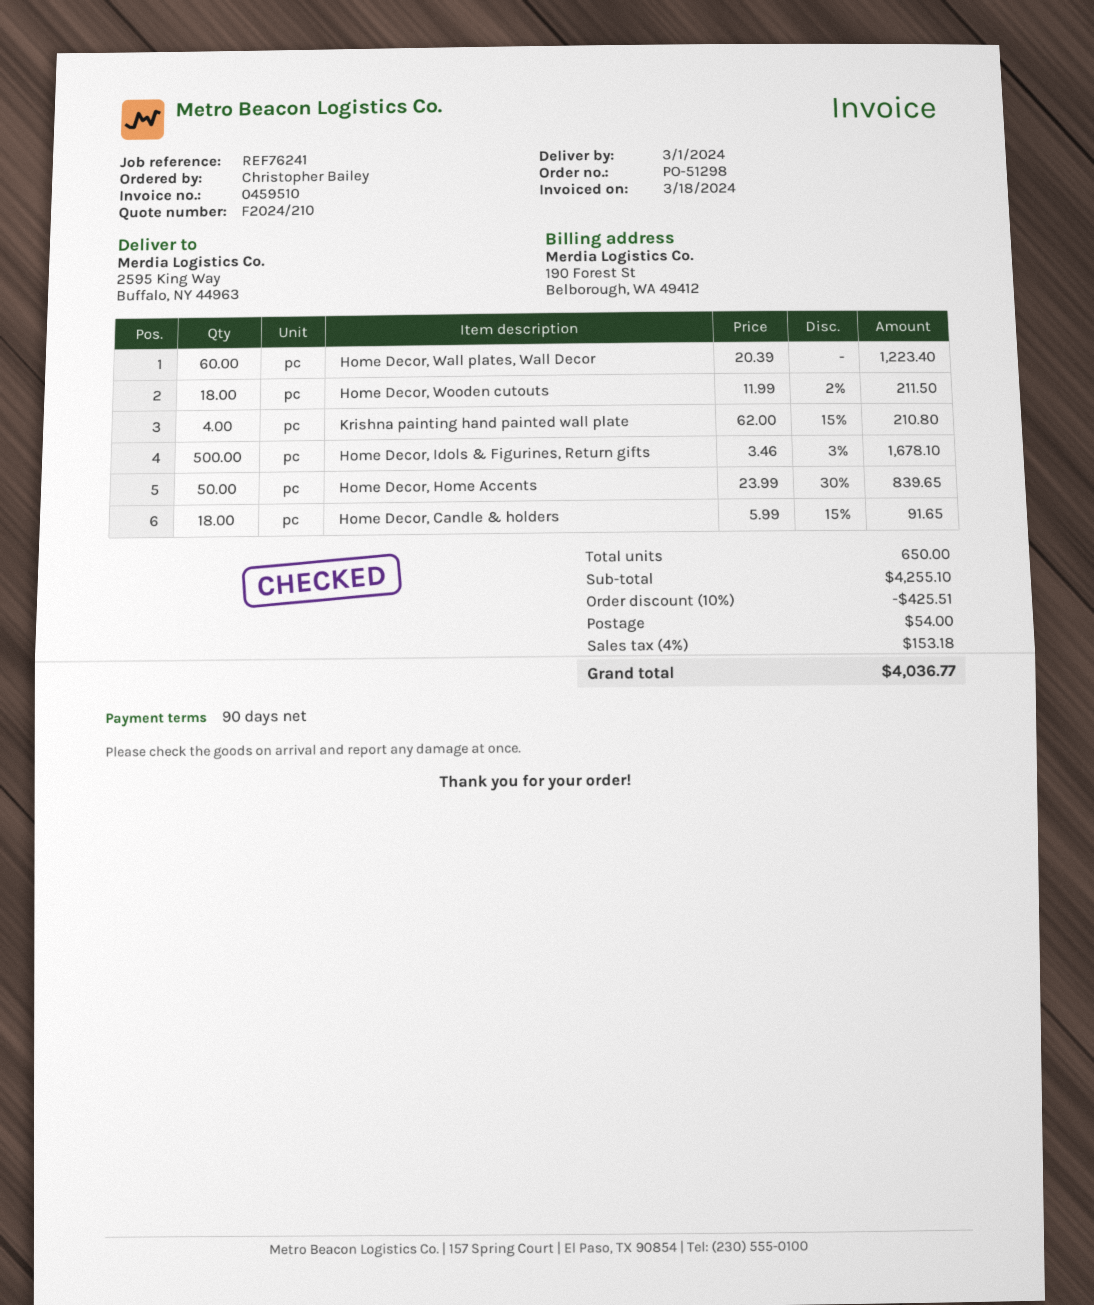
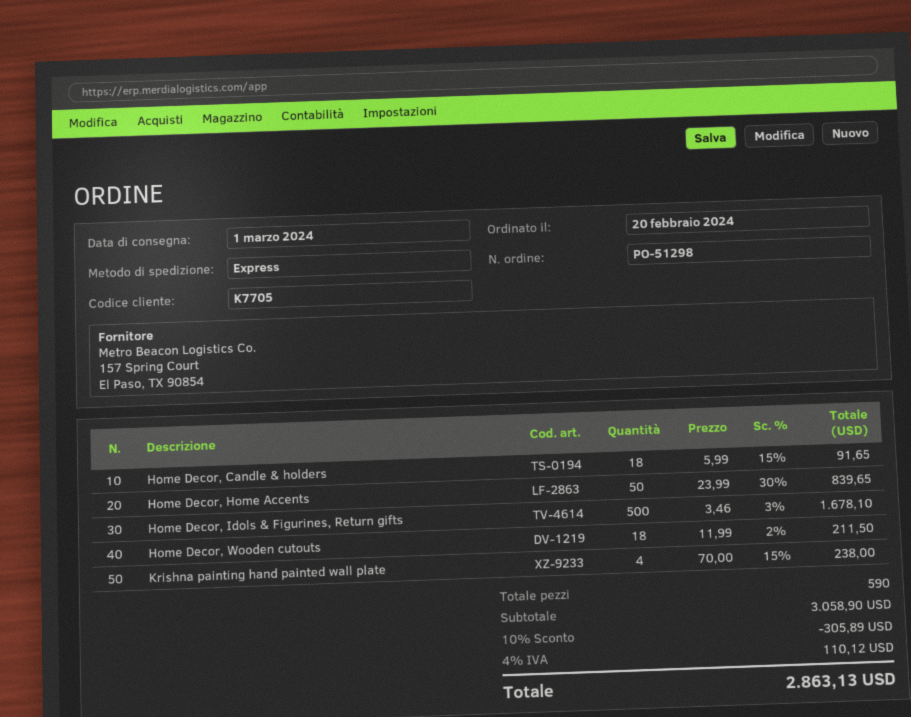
Home Decor, Wall plates, Wall Decor: 60 x 20.39 = 1223.40 -> none
Krishna painting hand painted wall plate: 4 x 62.00 - 15% = 210.80 -> 4 x 70.00 - 15% = 238.00
total quantity: 650 -> 590
subtotal: 4255.10 -> 3058.90
discount: 10% = 425.51 -> 10% = 305.89
shipping: 54.00 -> none
tax: 4% = 153.18 -> 4% = 110.12
total: 4036.77 -> 2863.13

